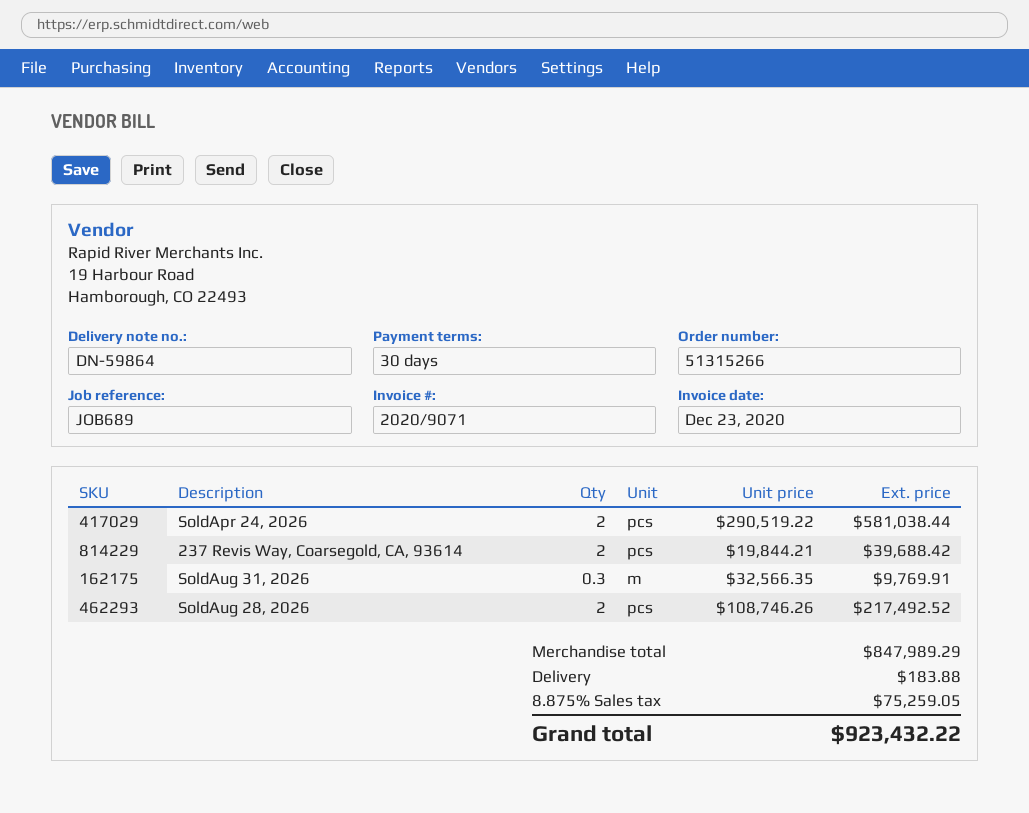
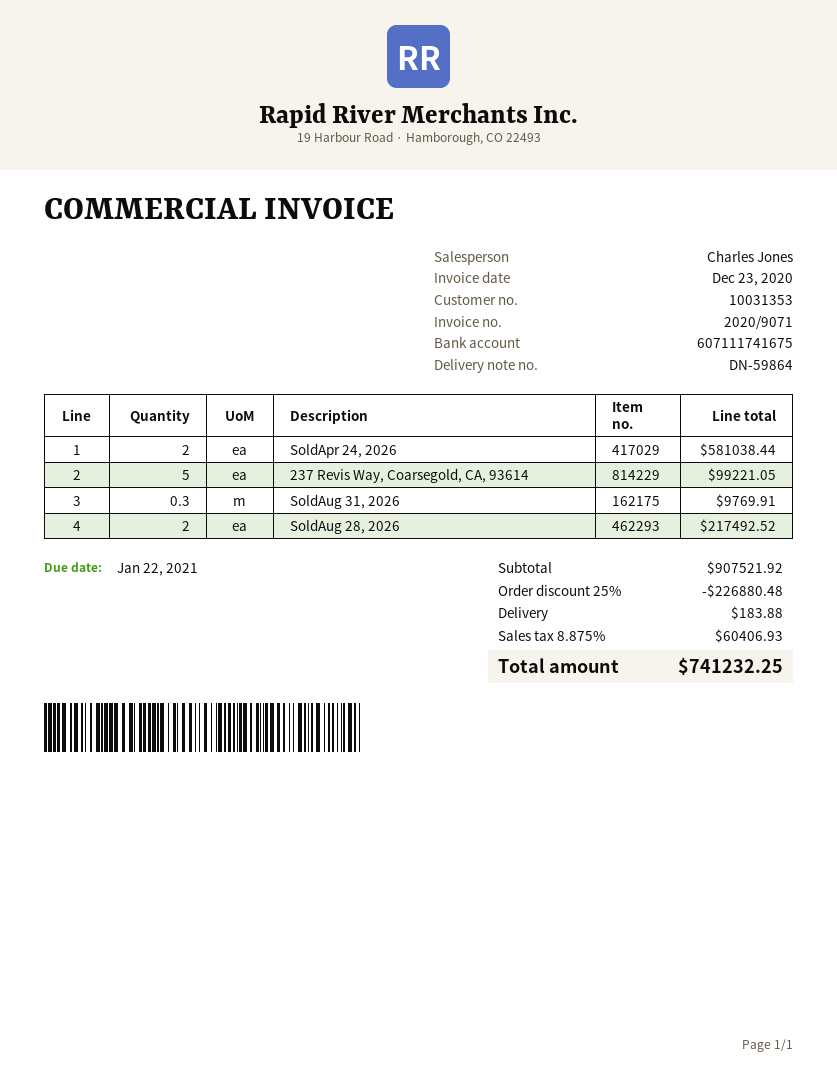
237 Revis Way, Coarsegold, CA, 93614: 2 for 39688.42 -> 5 for 99221.05
subtotal: 847989.29 -> 907521.92
discount: none -> 25% = 226880.48
tax: 8.875% = 75259.05 -> 8.875% = 60406.93
total: 923432.22 -> 741232.25

